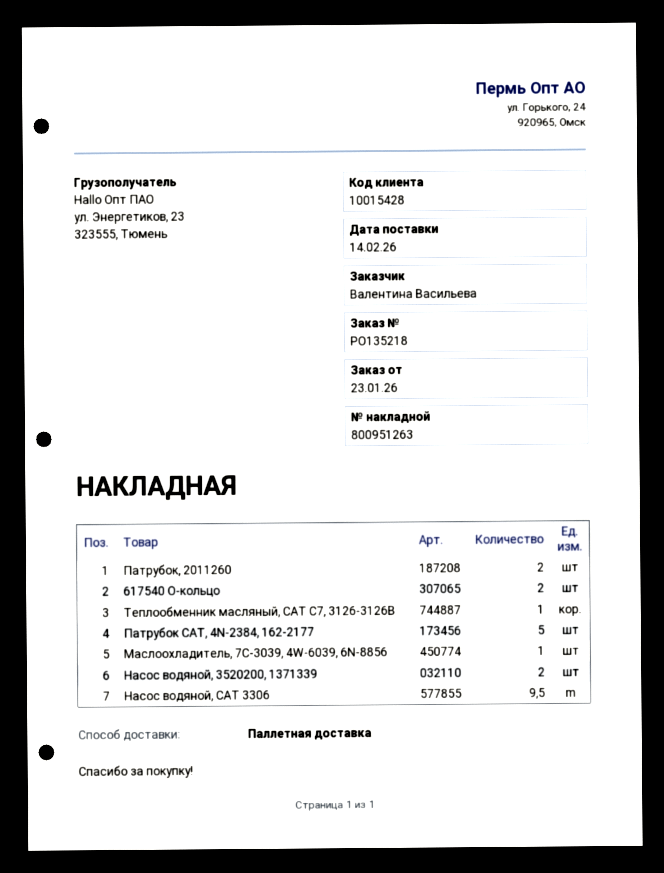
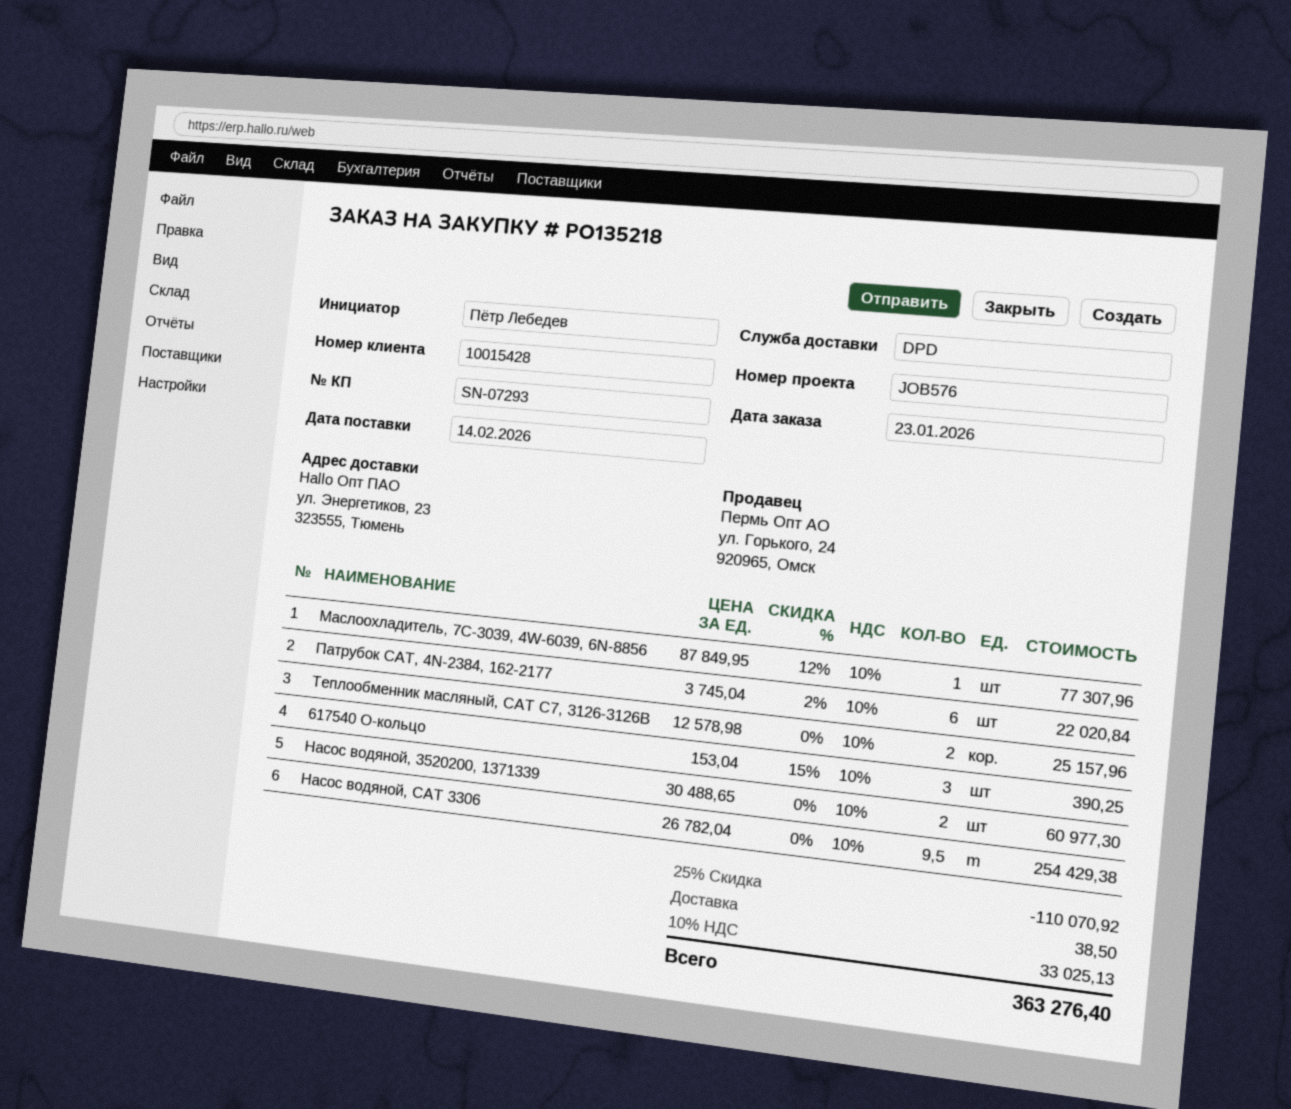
ordered by: Валентина Васильева -> Пётр Лебедев
shipping method: pallet freight -> DPD
Патрубок, 2011260: 2 -> none
617540 О-кольцо: 2 -> 3
Теплообменник масляный, CAT C7, 3126-3126B: 1 -> 2
Патрубок CAT, 4N-2384, 162-2177: 5 -> 6

